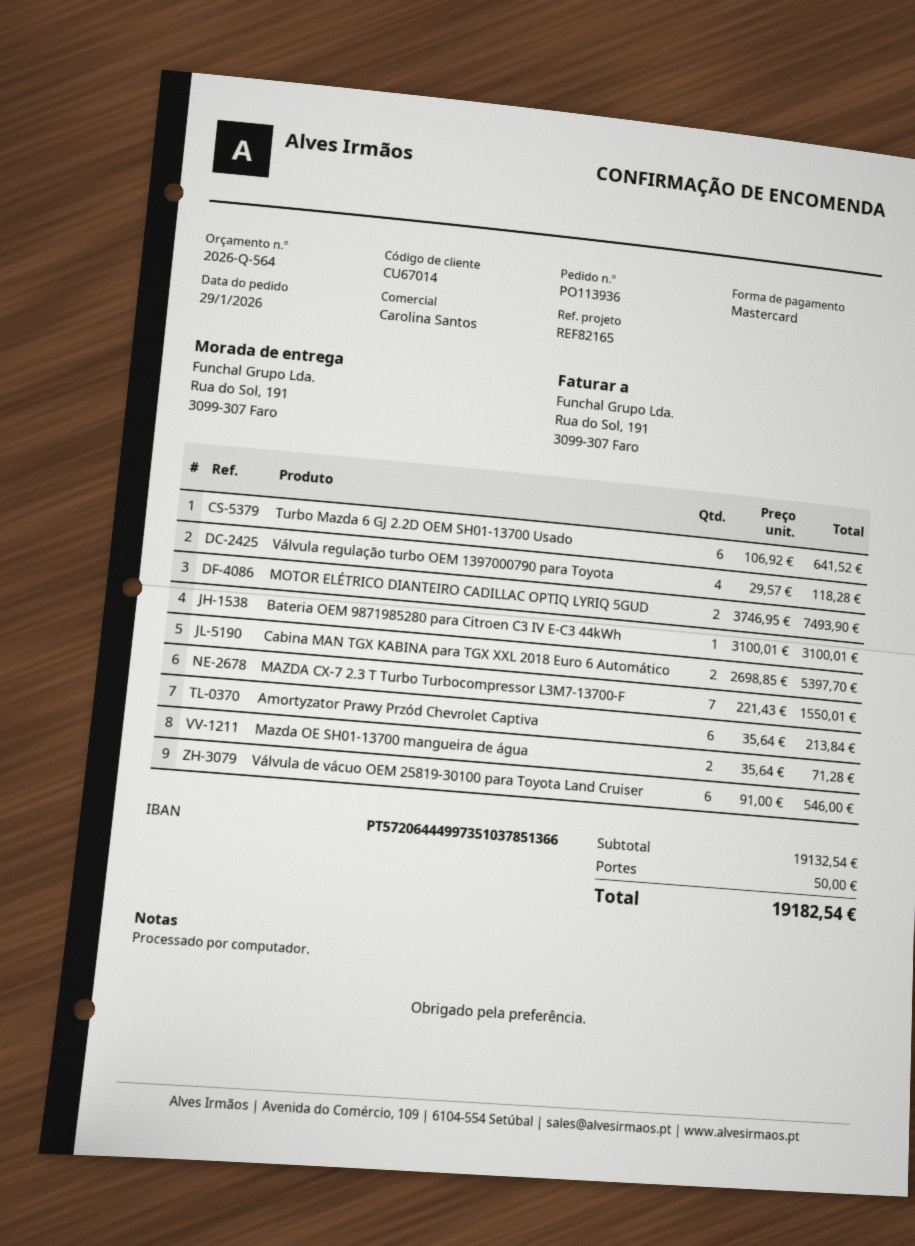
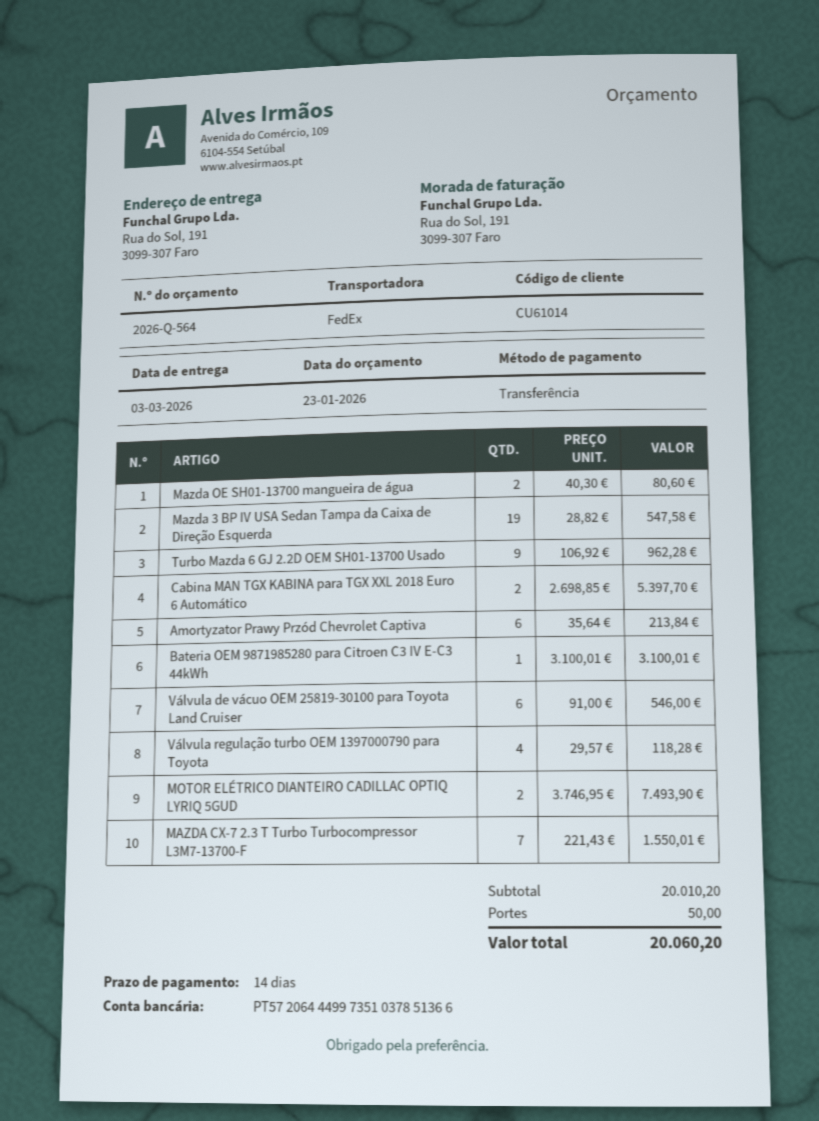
customer number: CU67014 -> CU61014
payment method: Mastercard -> bank transfer
Turbo Mazda 6 GJ 2.2D OEM SH01-13700 Usado: 6 x 106.92 = 641.52 -> 9 x 106.92 = 962.28
Mazda OE SH01-13700 mangueira de água: 2 x 35.64 = 71.28 -> 2 x 40.30 = 80.60
Mazda 3 BP IV USA Sedan Tampa da Caixa de Direção Esquerda: none -> 19 x 28.82 = 547.58
subtotal: 19132.54 -> 20010.20
total: 19182.54 -> 20060.20

